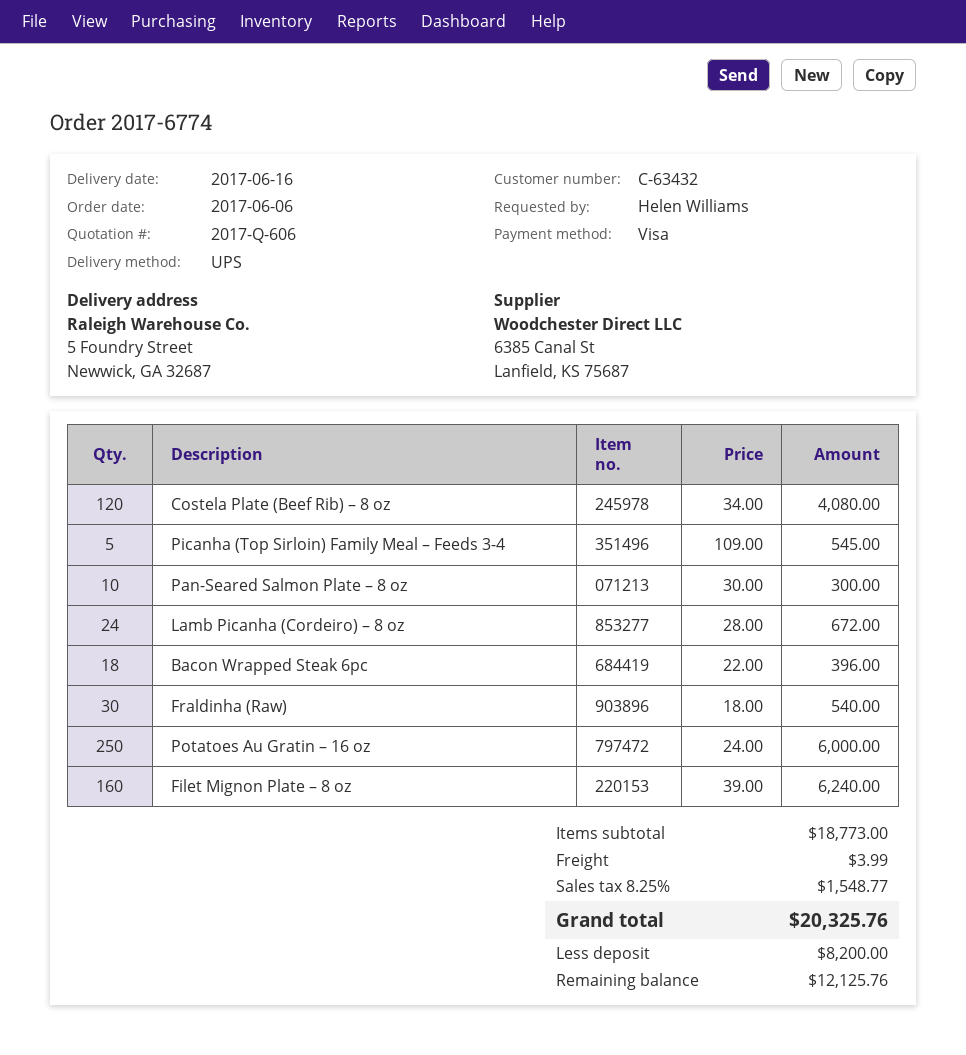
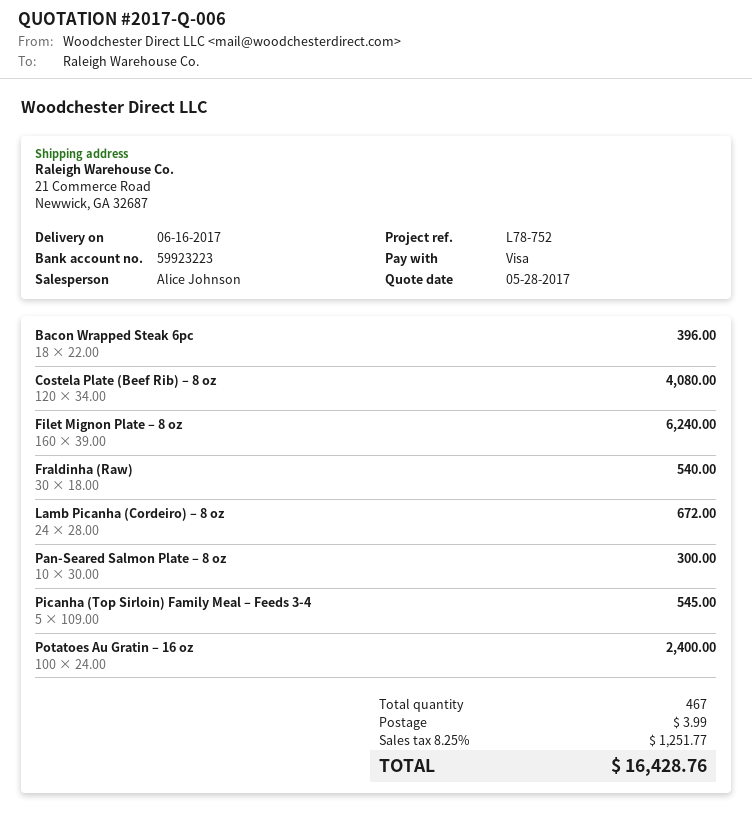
quote number: 2017-Q-606 -> 2017-Q-006
ship to: 5 Foundry Street, Newwick, GA 32687 -> 21 Commerce Road, Newwick, GA 32687
Potatoes Au Gratin – 16 oz: 250 x 24.00 = 6000.00 -> 100 x 24.00 = 2400.00
tax: 8.25% = 1548.77 -> 8.25% = 1251.77
total: 20325.76 -> 16428.76

